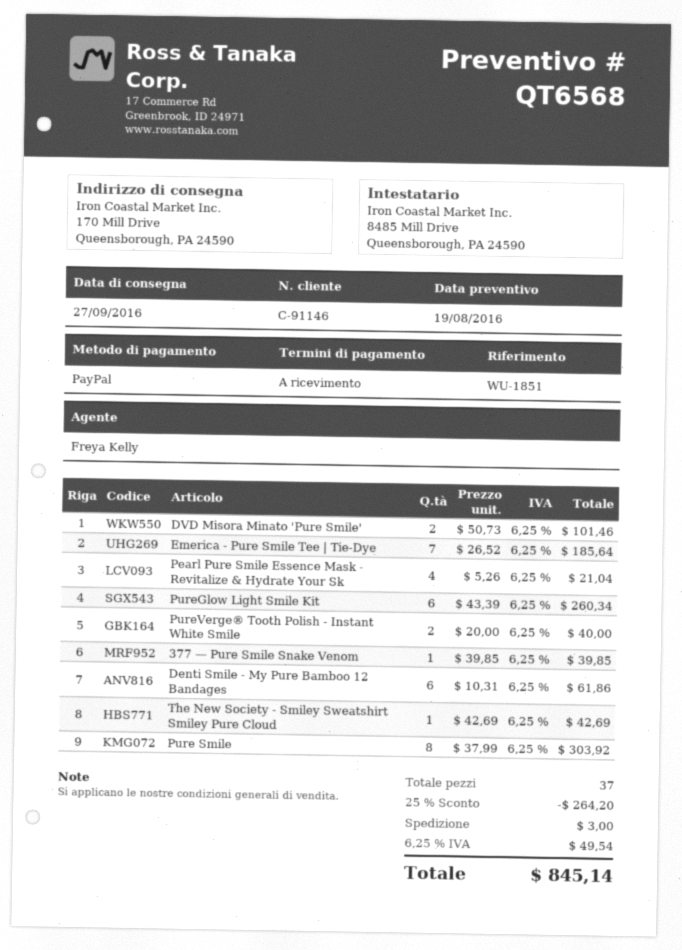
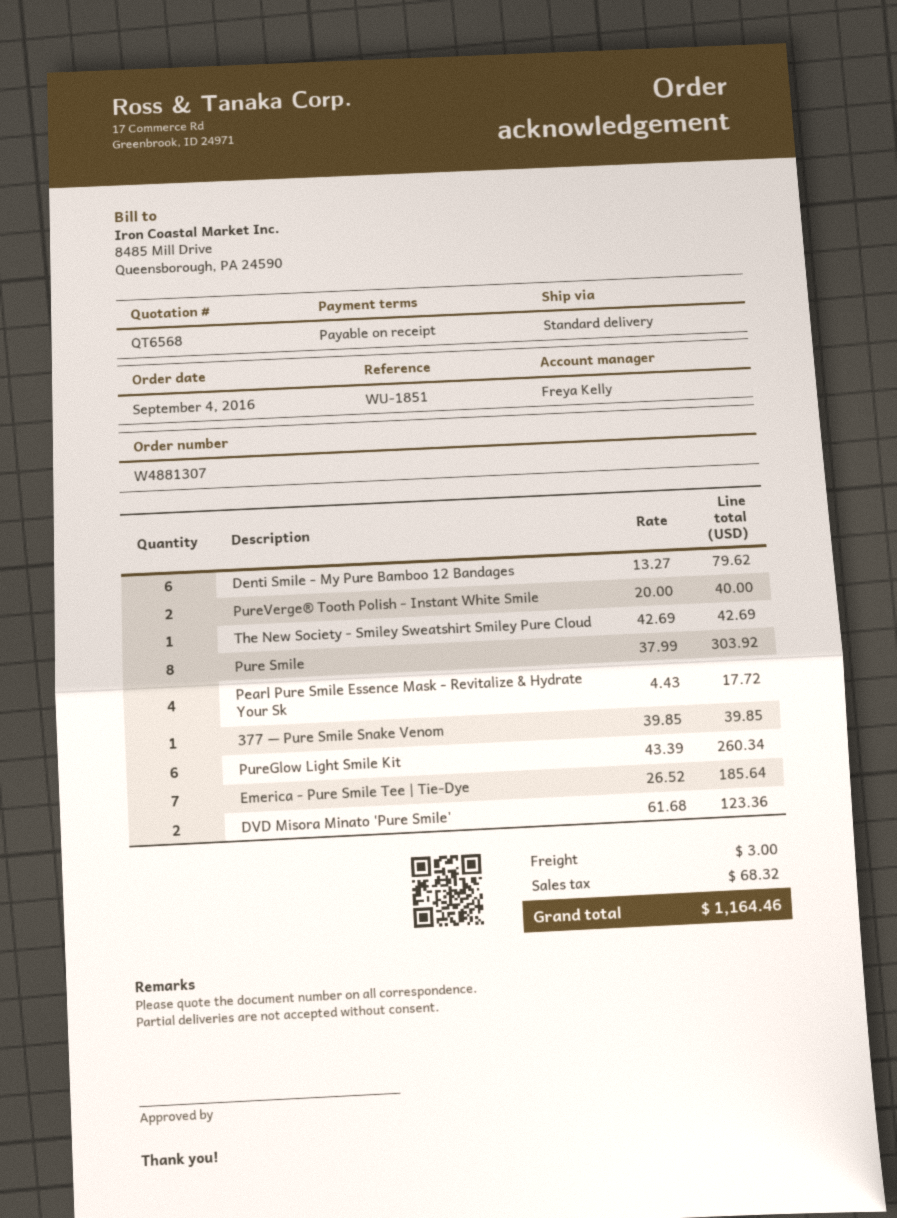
DVD Misora Minato 'Pure Smile': 2 x 50.73 = 101.46 -> 2 x 61.68 = 123.36
Pearl Pure Smile Essence Mask - Revitalize & Hydrate Your Sk: 4 x 5.26 = 21.04 -> 4 x 4.43 = 17.72
Denti Smile - My Pure Bamboo 12 Bandages: 6 x 10.31 = 61.86 -> 6 x 13.27 = 79.62
discount: 25% = 264.20 -> none
tax: 49.54 -> 68.32
total: 845.14 -> 1164.46

